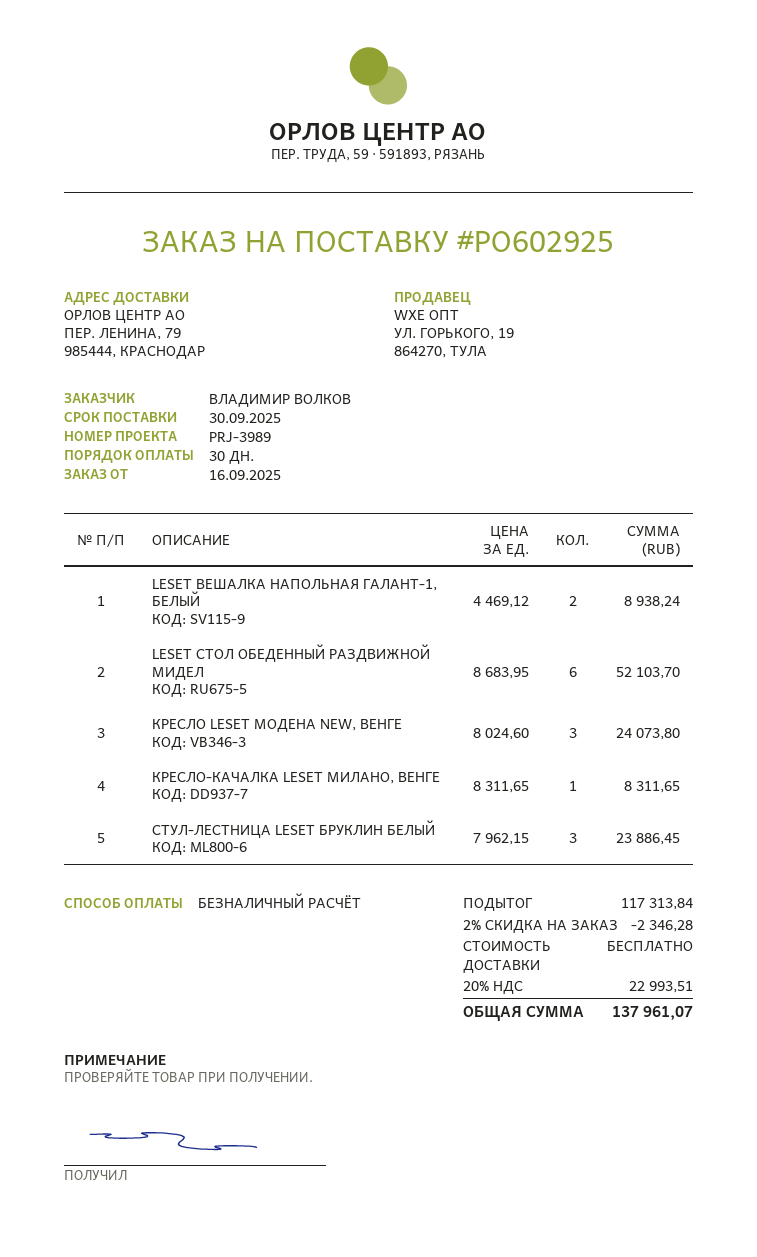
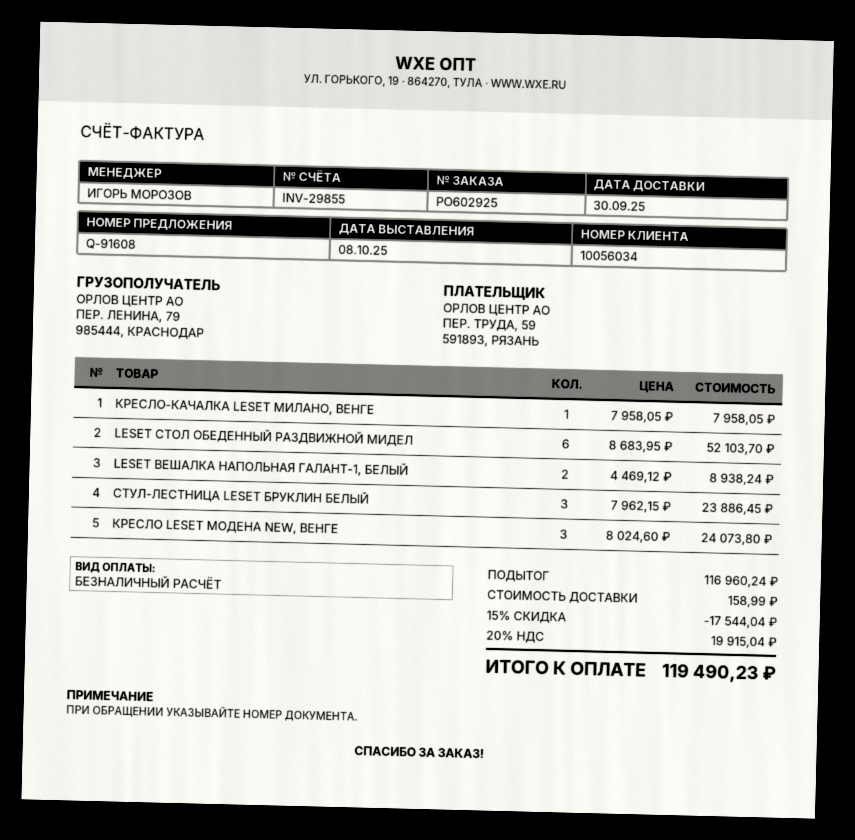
КРЕСЛО-КАЧАЛКА LESET МИЛАНО, ВЕНГЕ: 1 x 8311.65 = 8311.65 -> 1 x 7958.05 = 7958.05
subtotal: 117313.84 -> 116960.24
discount: 2% = 2346.28 -> 15% = 17544.04
shipping: 0.00 -> 158.99
tax: 20% = 22993.51 -> 20% = 19915.04
total: 137961.07 -> 119490.23

